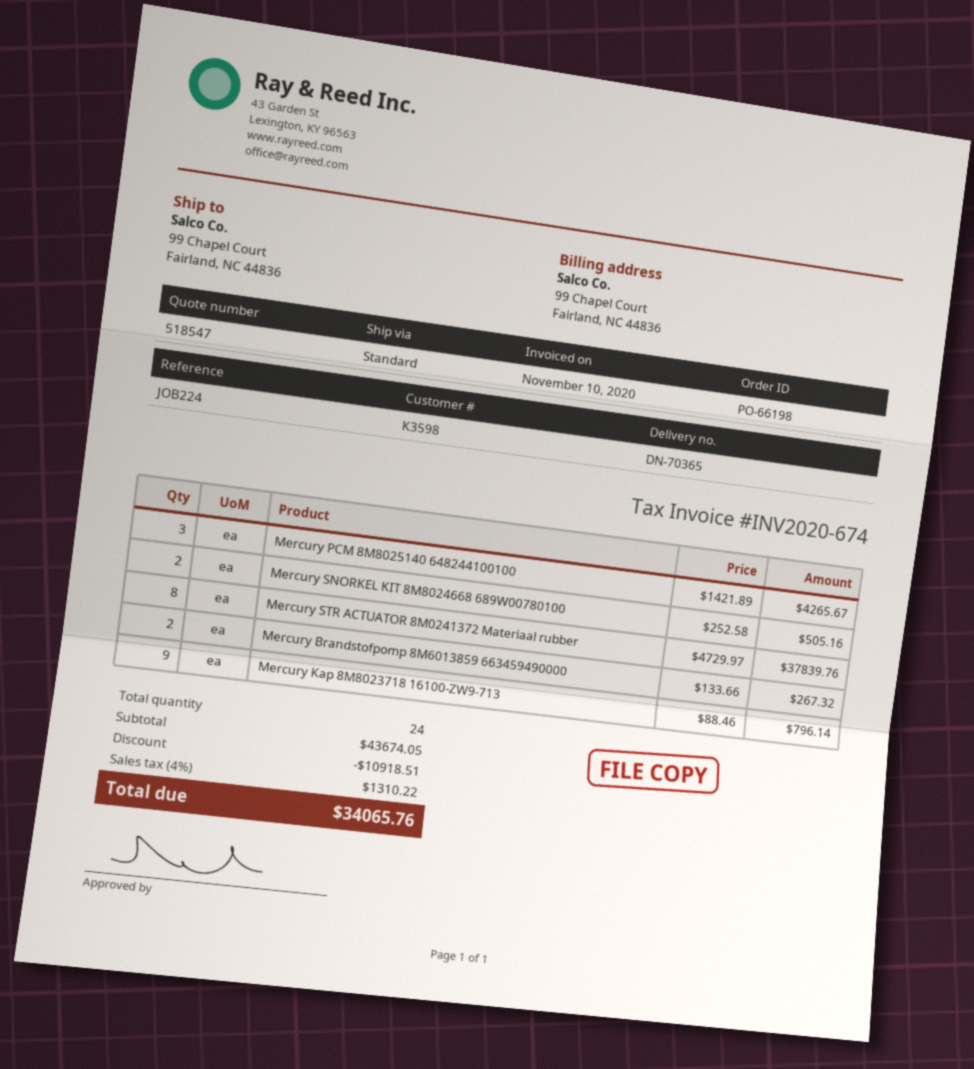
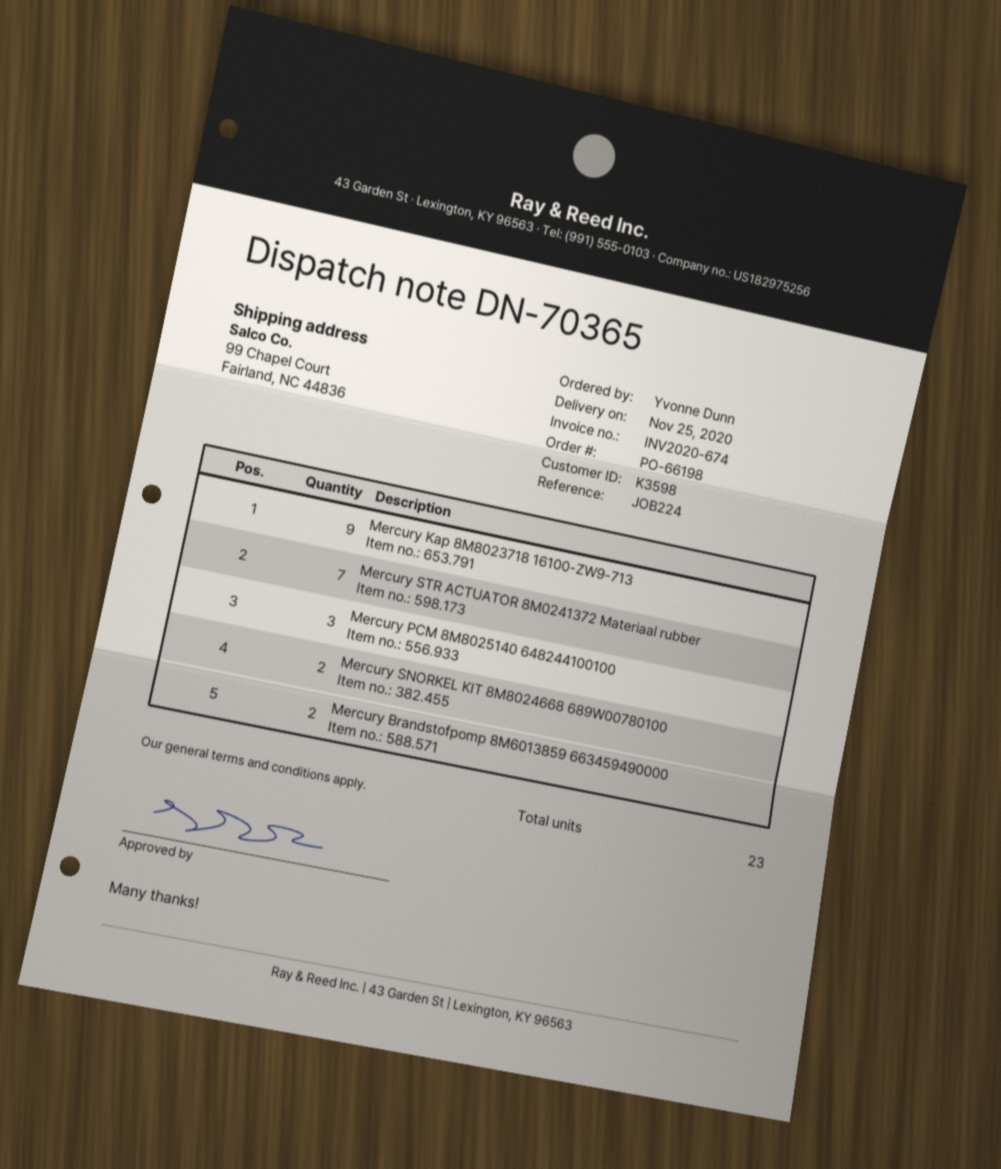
Mercury STR ACTUATOR 8M0241372 Materiaal rubber: 8 -> 7
total quantity: 24 -> 23

